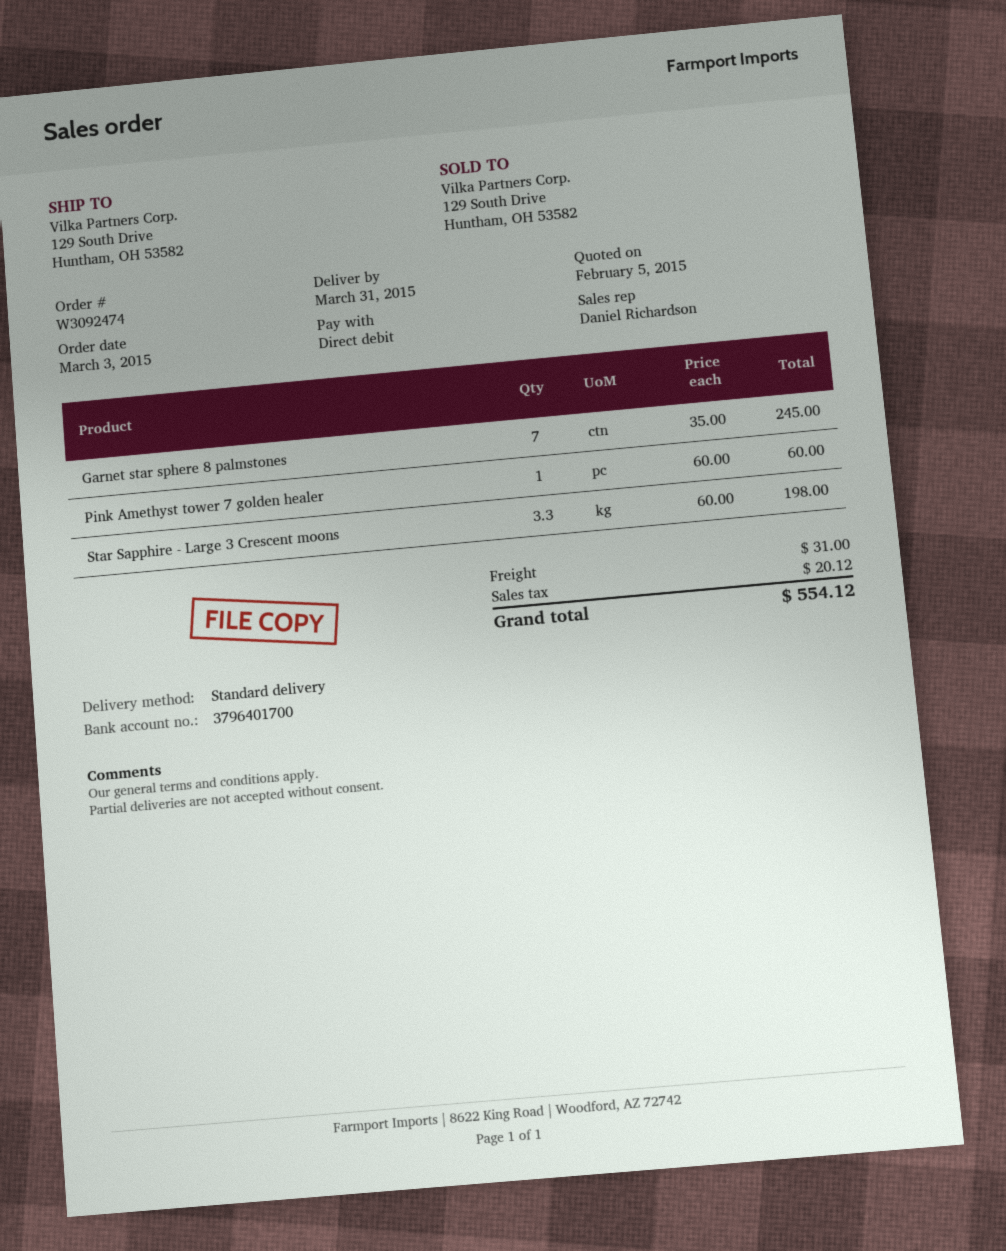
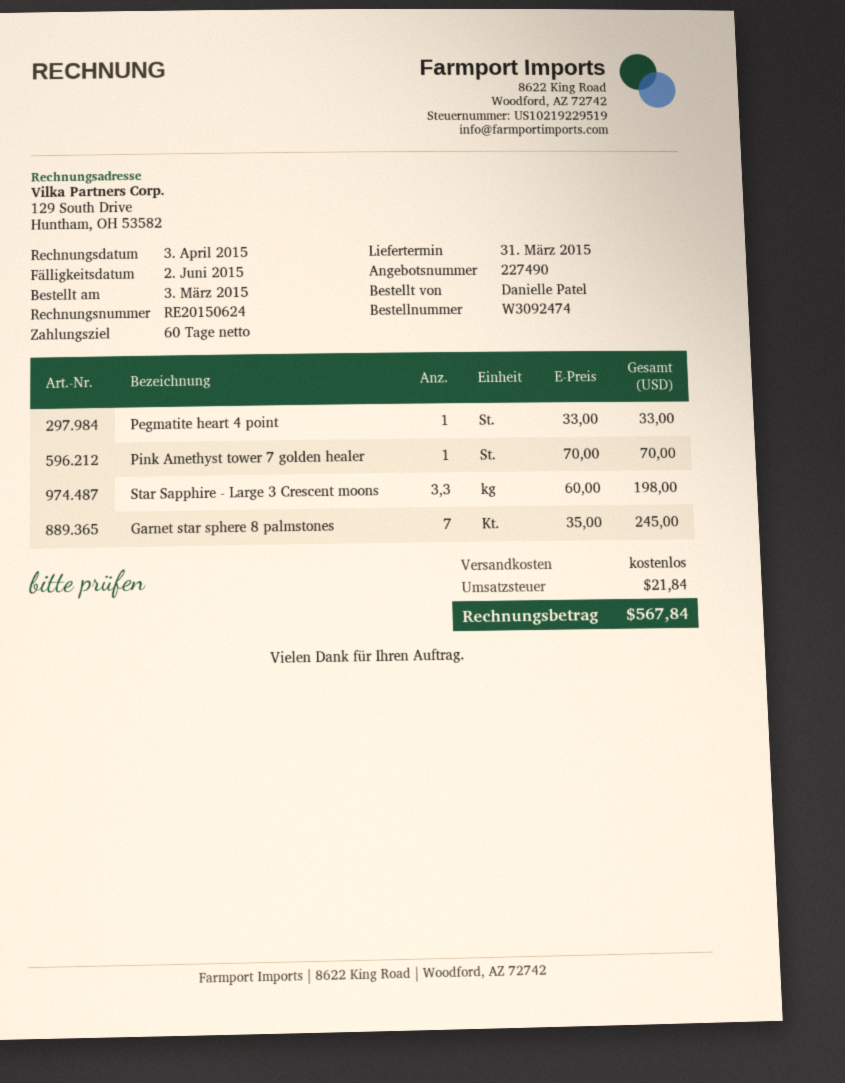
Pink Amethyst tower 7 golden healer: 1 x 60.00 = 60.00 -> 1 x 70.00 = 70.00
Pegmatite heart 4 point: none -> 1 x 33.00 = 33.00
shipping: 31.00 -> 0.00
tax: 20.12 -> 21.84
total: 554.12 -> 567.84

